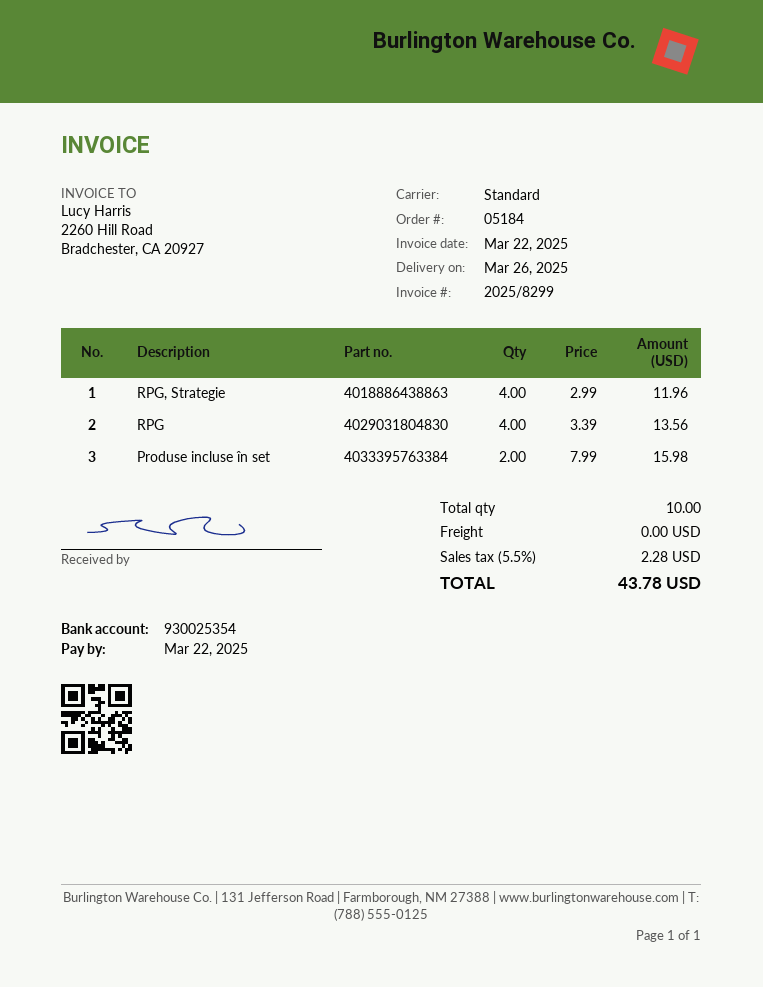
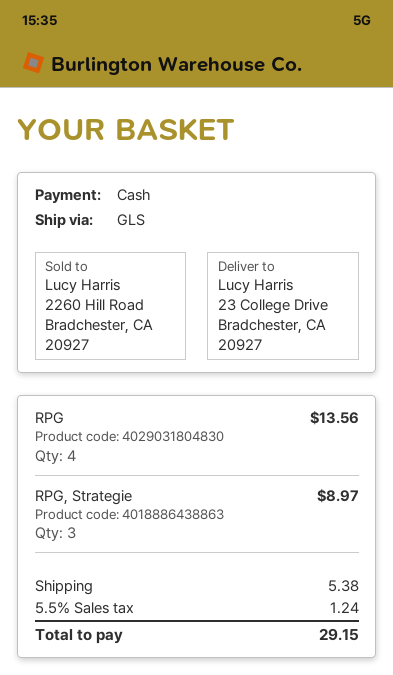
shipping method: standard -> GLS
RPG, Strategie: 4 for 11.96 -> 3 for 8.97
Produse incluse în set: 2 for 15.98 -> none
shipping: 0.00 -> 5.38
tax: 5.5% = 2.28 -> 5.5% = 1.24
total: 43.78 -> 29.15

